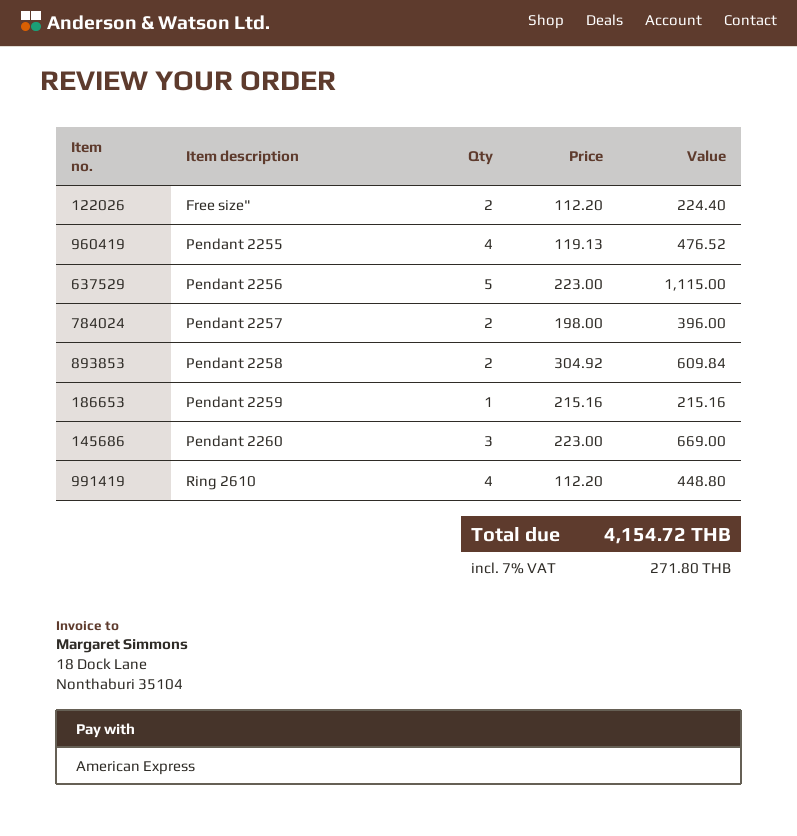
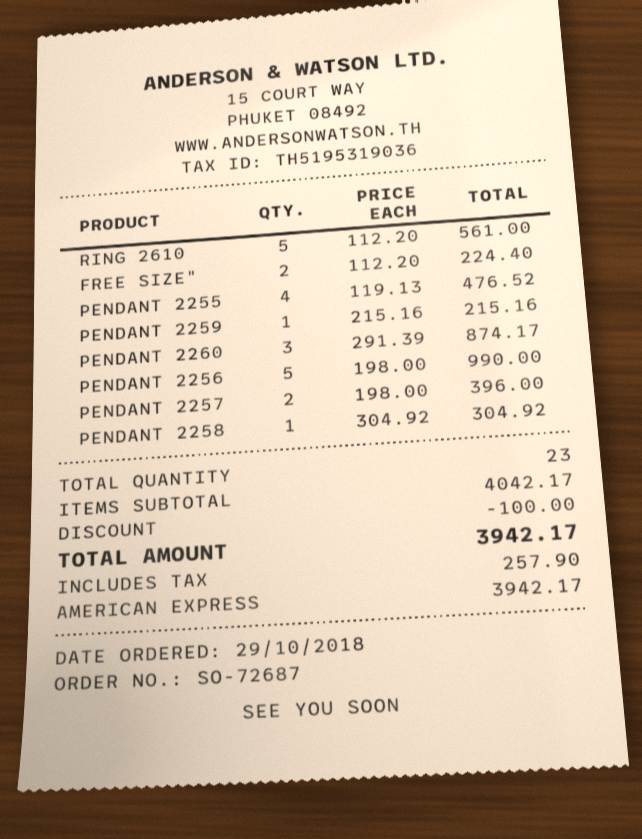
Pendant 2256: 5 x 223.00 = 1115.00 -> 5 x 198.00 = 990.00
Pendant 2258: 2 x 304.92 = 609.84 -> 1 x 304.92 = 304.92
Pendant 2260: 3 x 223.00 = 669.00 -> 3 x 291.39 = 874.17
Ring 2610: 4 x 112.20 = 448.80 -> 5 x 112.20 = 561.00
discount: none -> 100.00
tax: 271.80 -> 257.90
total: 4154.72 -> 3942.17

